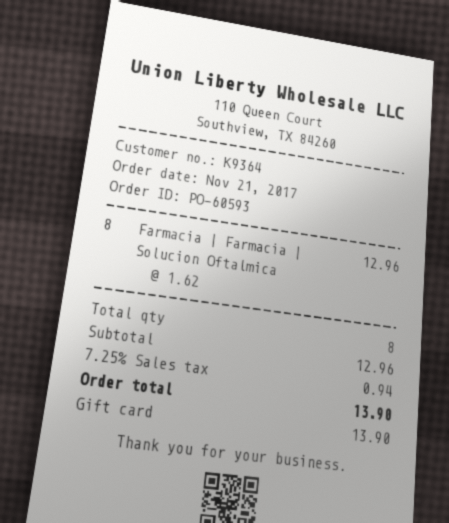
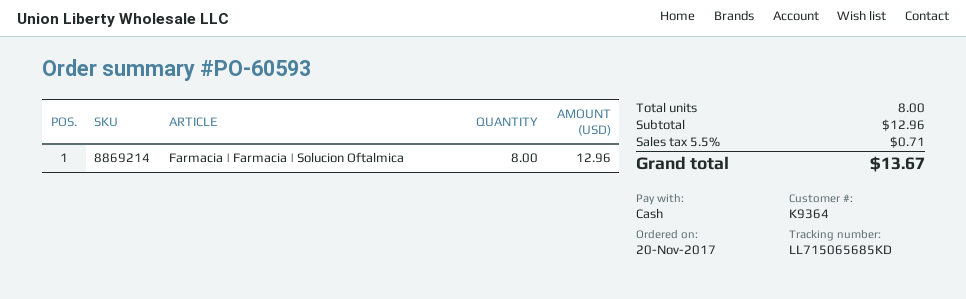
order date: 2017-11-21 -> 2017-11-20
payment method: gift card -> cash
tax: 7.25% = 0.94 -> 5.5% = 0.71
total: 13.90 -> 13.67

